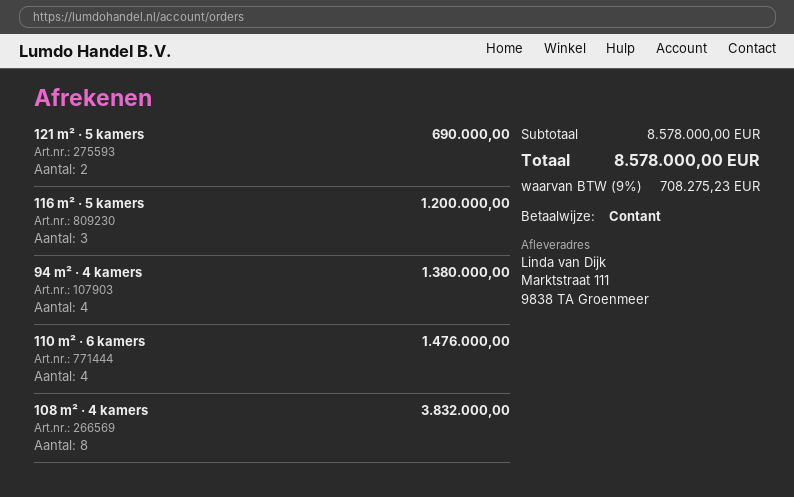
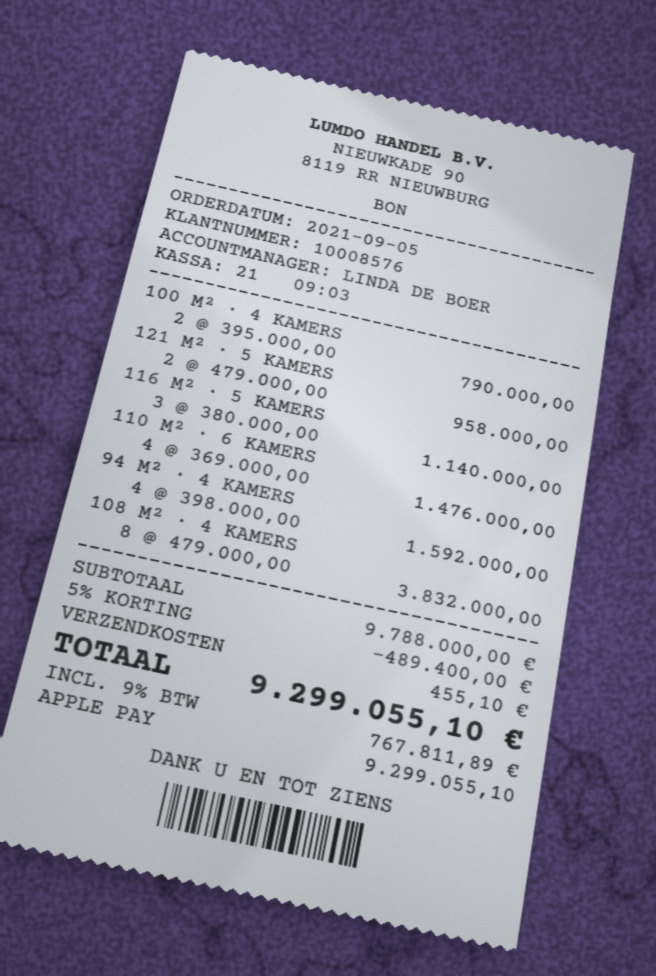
payment method: cash -> Apple Pay
121 m² · 5 kamers: 2 for 690000.00 -> 2 for 958000.00
116 m² · 5 kamers: 3 for 1200000.00 -> 3 for 1140000.00
94 m² · 4 kamers: 4 for 1380000.00 -> 4 for 1592000.00
100 M² · 4 KAMERS: none -> 2 for 790000.00
subtotal: 8578000.00 -> 9788000.00
discount: none -> 5% = 489400.00
shipping: none -> 455.10
tax: 9% = 708275.23 -> 9% = 767811.89
total: 8578000.00 -> 9299055.10

